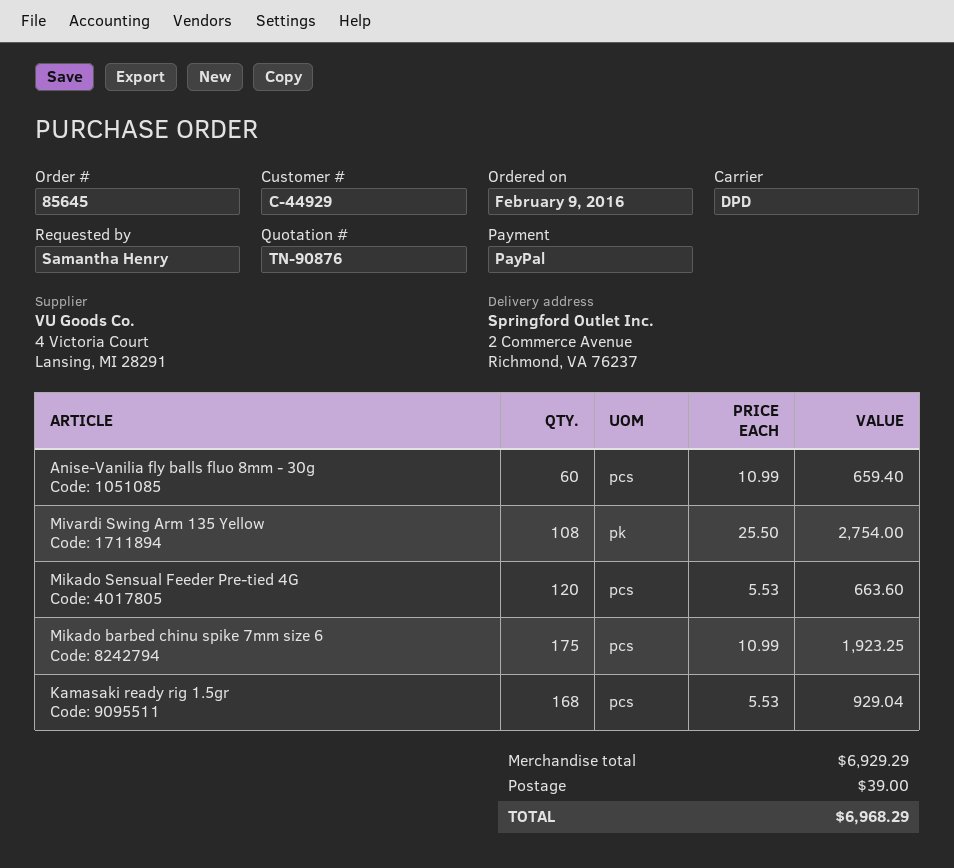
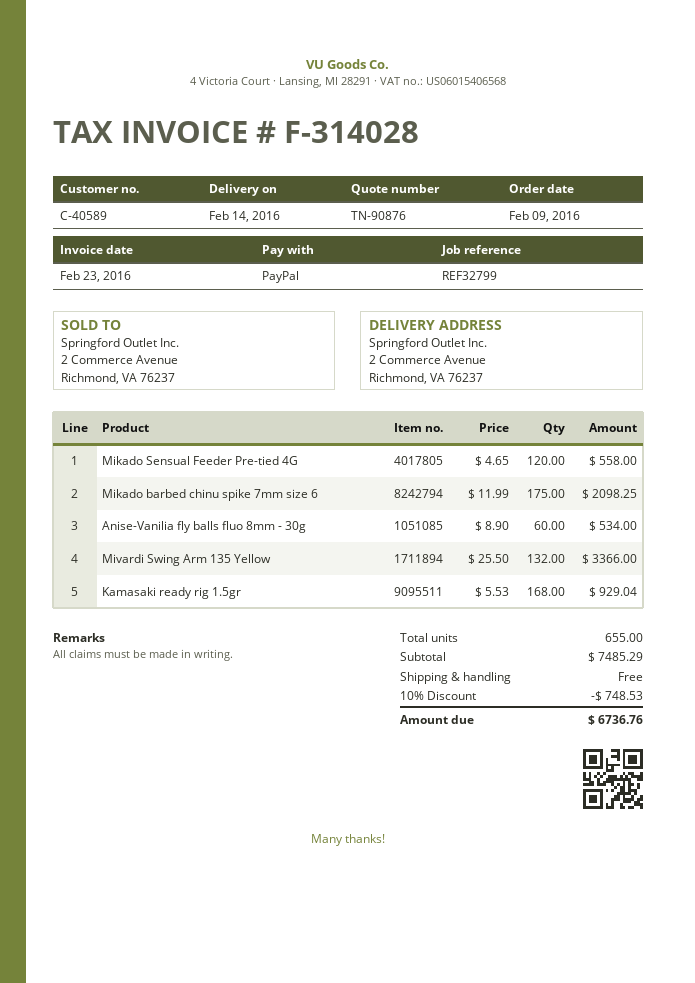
customer number: C-44929 -> C-40589
Anise-Vanilia fly balls fluo 8mm - 30g: 60 x 10.99 = 659.40 -> 60 x 8.90 = 534.00
Mivardi Swing Arm 135 Yellow: 108 x 25.50 = 2754.00 -> 132 x 25.50 = 3366.00
Mikado Sensual Feeder Pre-tied 4G: 120 x 5.53 = 663.60 -> 120 x 4.65 = 558.00
Mikado barbed chinu spike 7mm size 6: 175 x 10.99 = 1923.25 -> 175 x 11.99 = 2098.25
subtotal: 6929.29 -> 7485.29
discount: none -> 10% = 748.53
shipping: 39.00 -> 0.00
total: 6968.29 -> 6736.76

